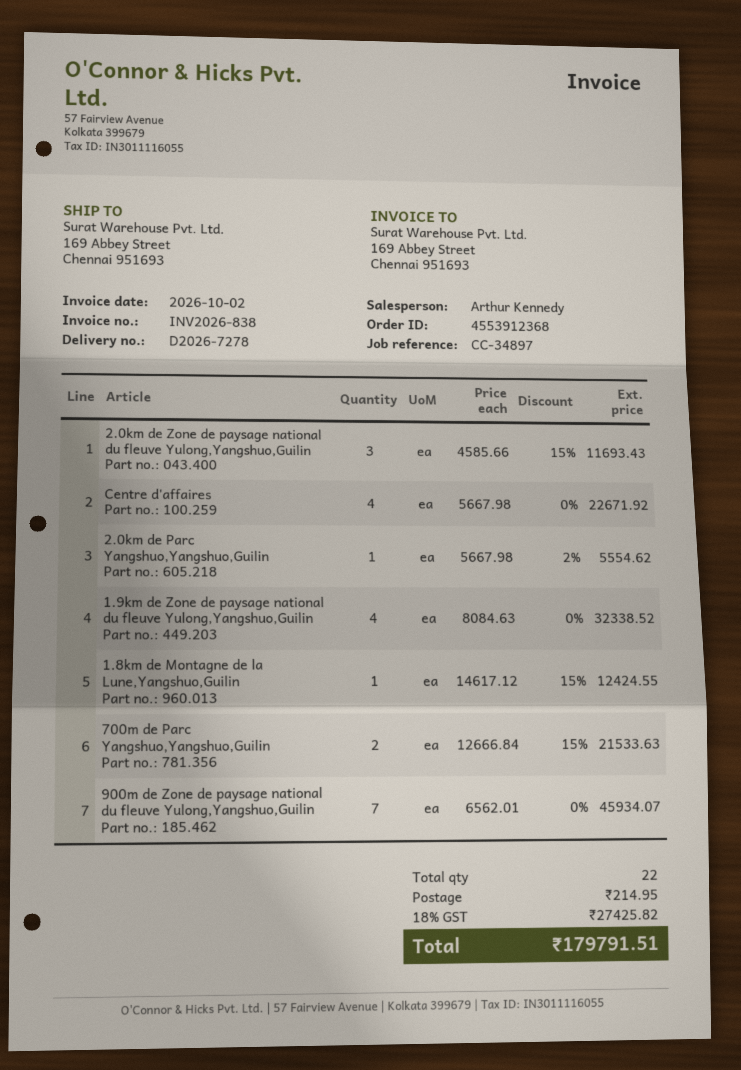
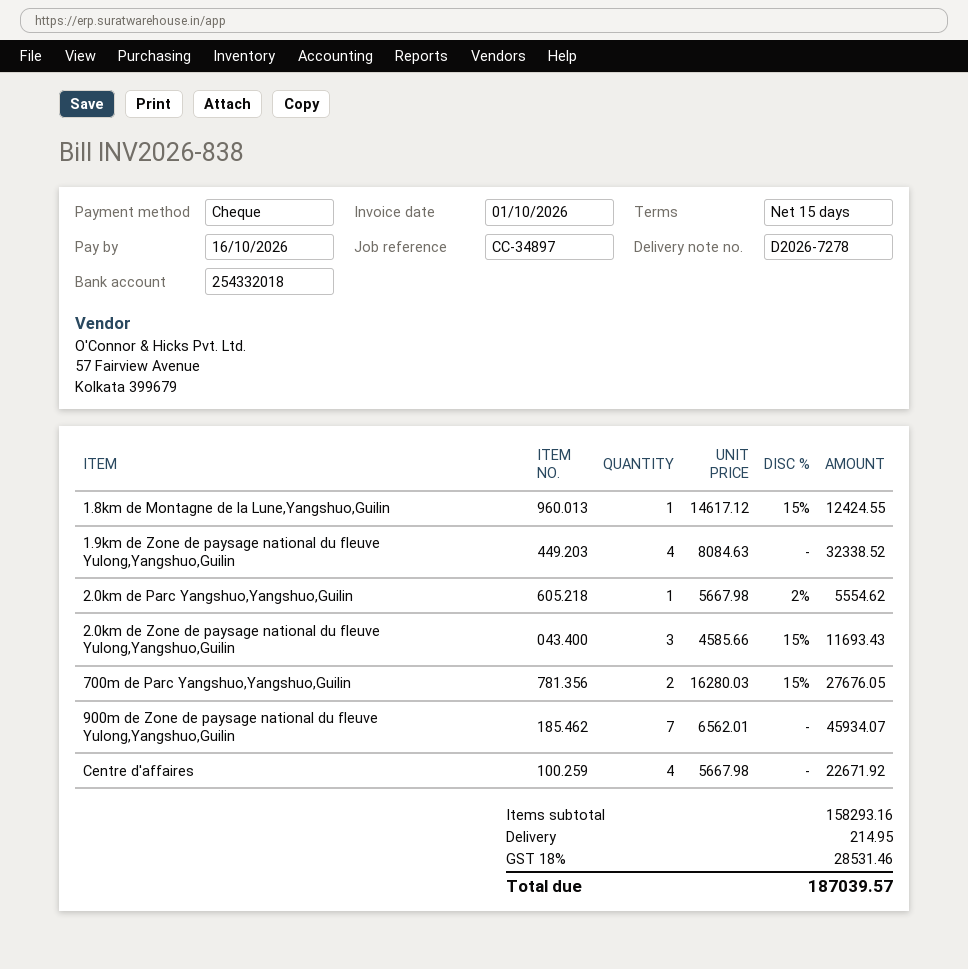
invoice date: 2026-10-02 -> 2026-10-01
700m de Parc Yangshuo,Yangshuo,Guilin: 2 x 12666.84 - 15% = 21533.63 -> 2 x 16280.03 - 15% = 27676.05
tax: 18% = 27425.82 -> 18% = 28531.46
total: 179791.51 -> 187039.57

